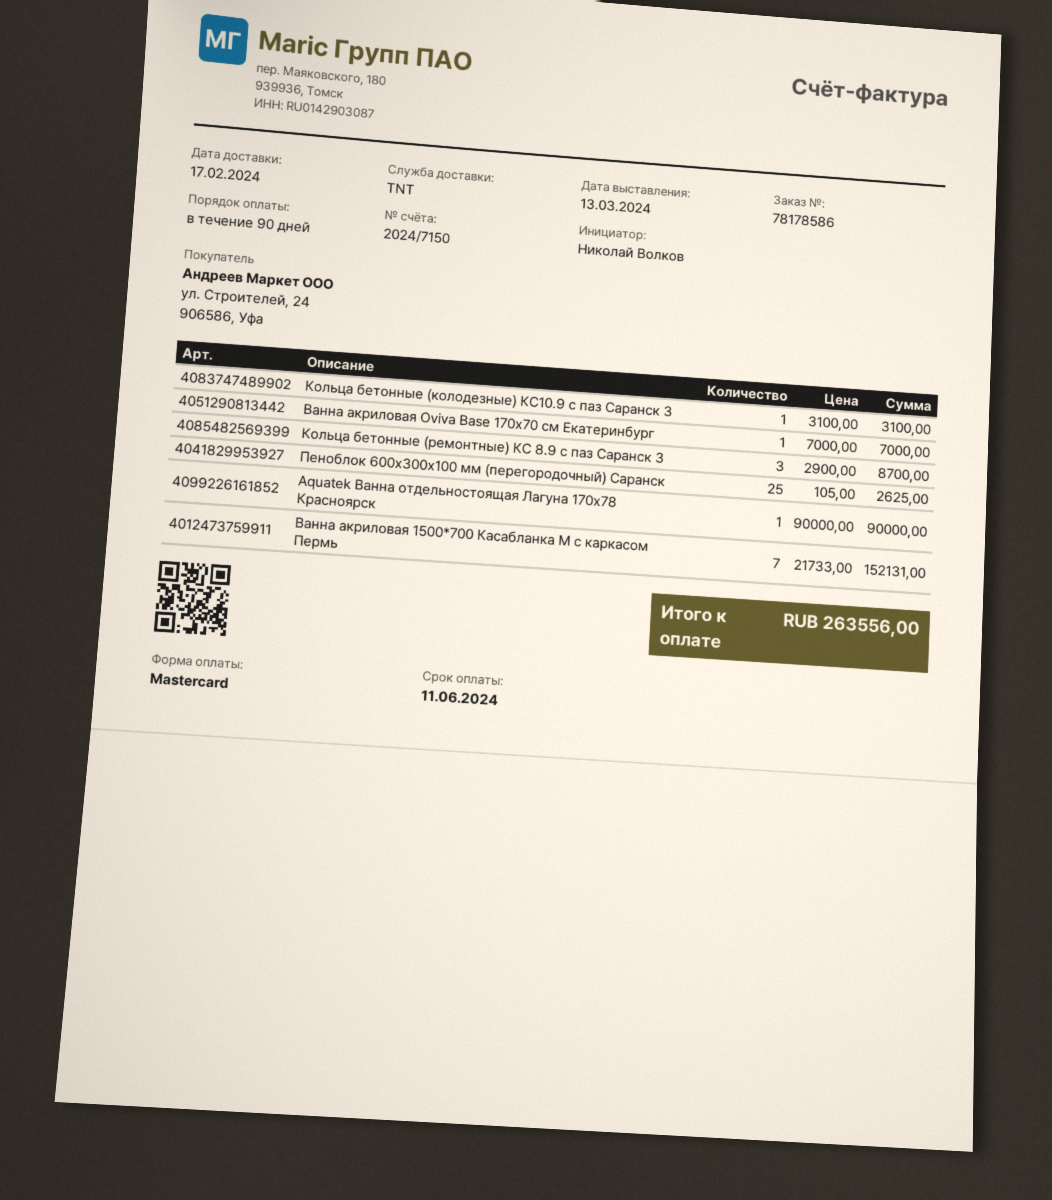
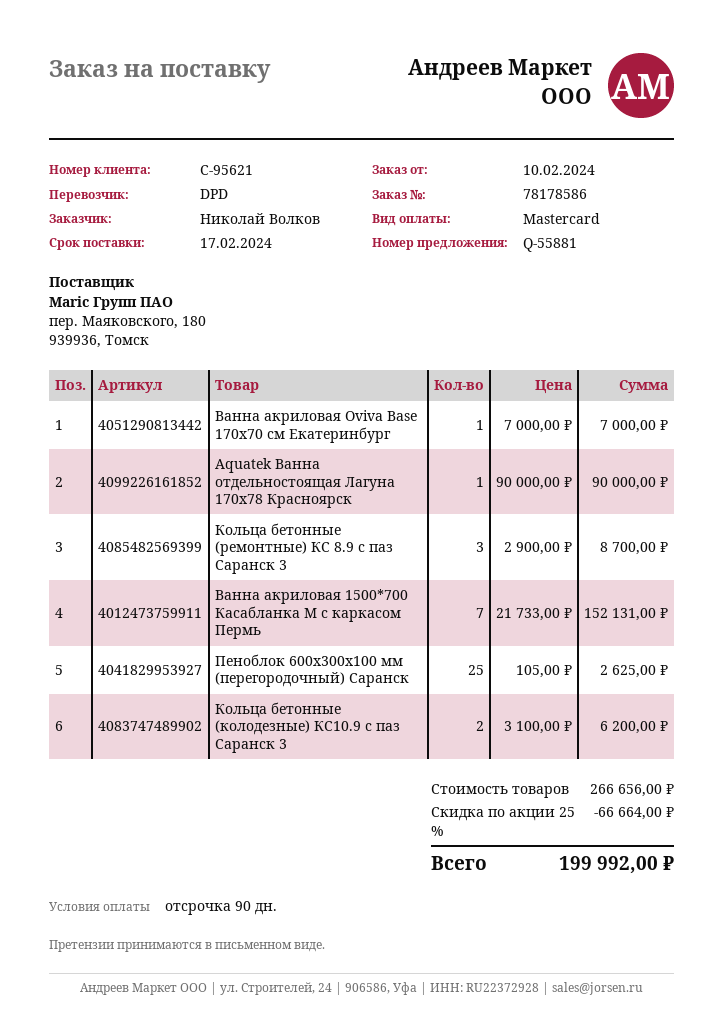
shipping method: TNT -> DPD
Кольца бетонные (колодезные) КС10.9 с паз Саранск 3: 1 x 3100.00 = 3100.00 -> 2 x 3100.00 = 6200.00
discount: none -> 25% = 66664.00
total: 263556.00 -> 199992.00

